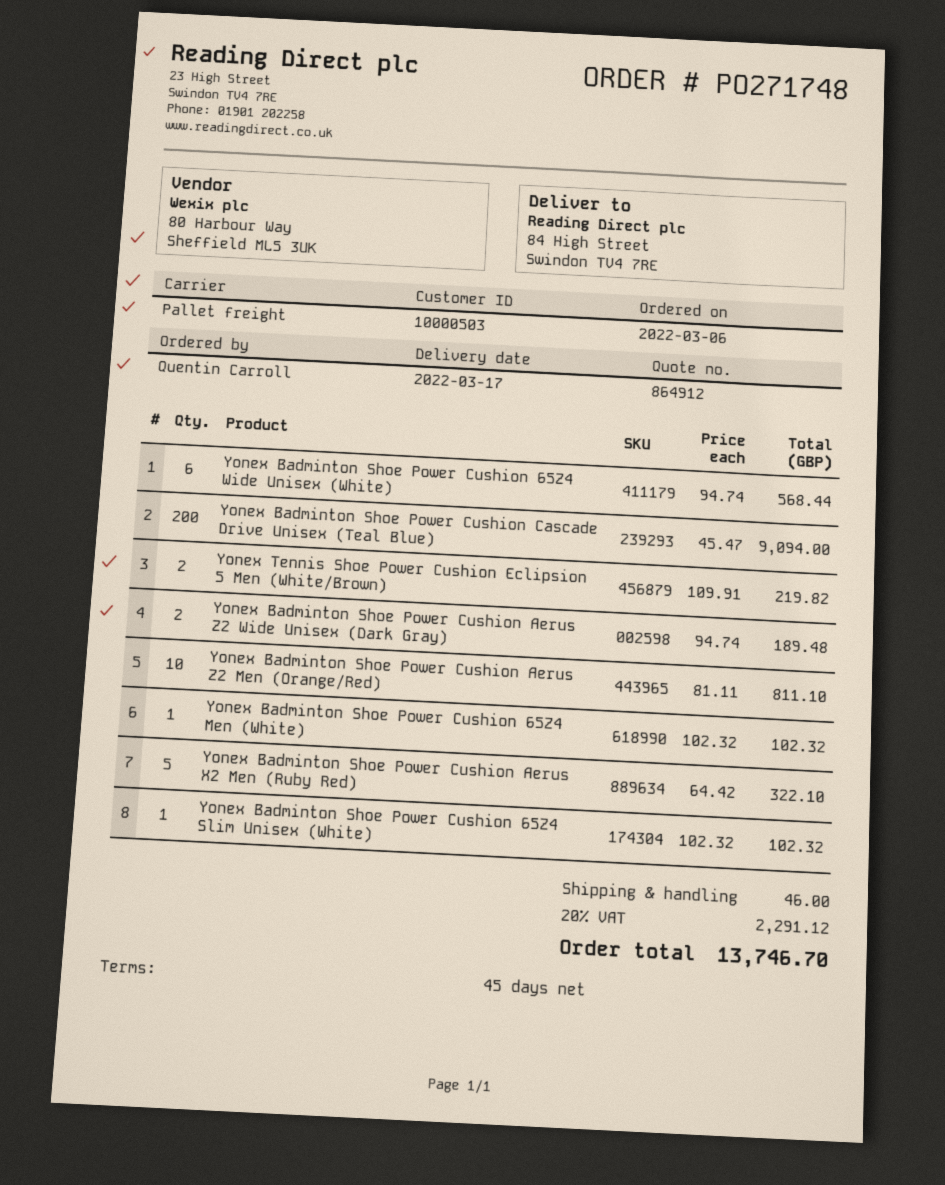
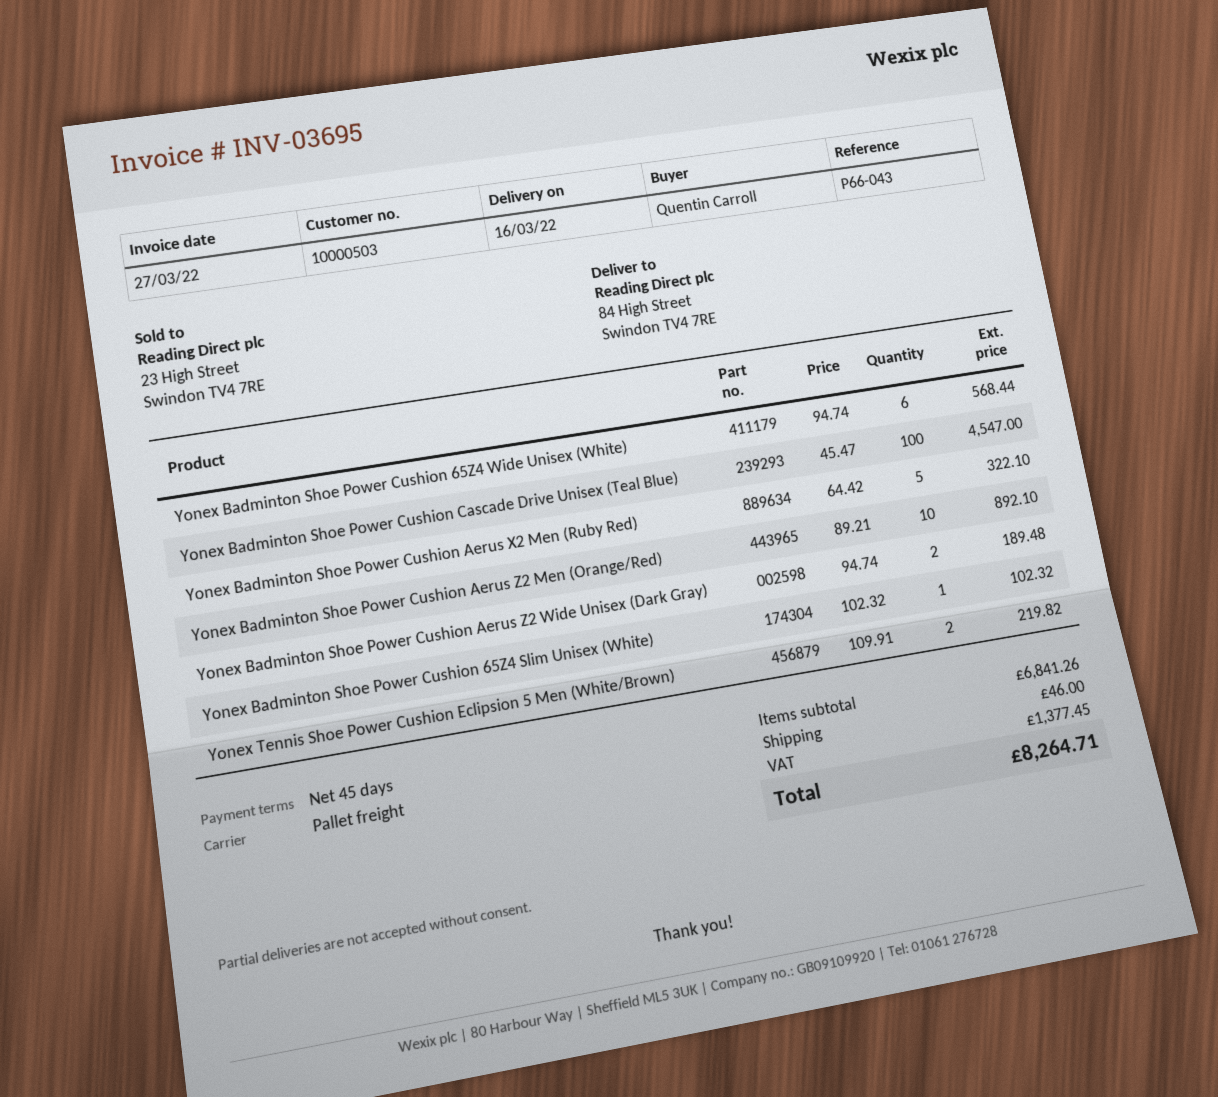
delivery date: 2022-03-17 -> 2022-03-16
Yonex Badminton Shoe Power Cushion Cascade Drive Unisex (Teal Blue): 200 x 45.47 = 9094.00 -> 100 x 45.47 = 4547.00
Yonex Badminton Shoe Power Cushion Aerus Z2 Men (Orange/Red): 10 x 81.11 = 811.10 -> 10 x 89.21 = 892.10
Yonex Badminton Shoe Power Cushion 65Z4 Men (White): 1 x 102.32 = 102.32 -> none
tax: 2291.12 -> 1377.45
total: 13746.70 -> 8264.71

